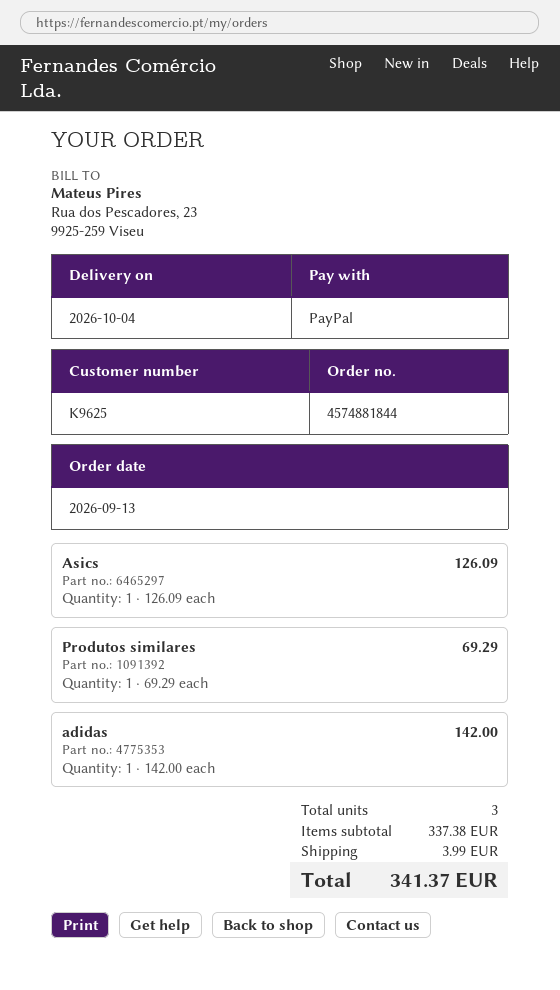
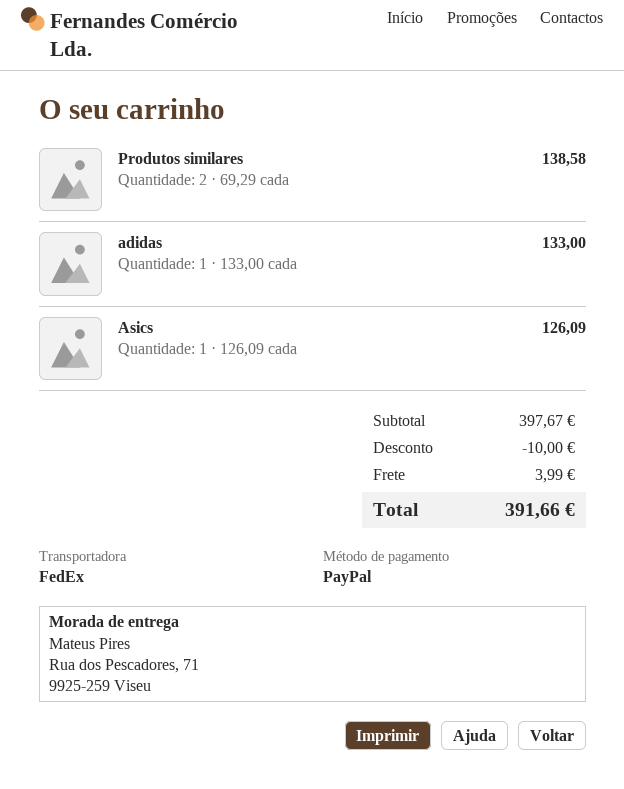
Produtos similares: 1 x 69.29 = 69.29 -> 2 x 69.29 = 138.58
adidas: 1 x 142.00 = 142.00 -> 1 x 133.00 = 133.00
subtotal: 337.38 -> 397.67
discount: none -> 10.00
total: 341.37 -> 391.66

